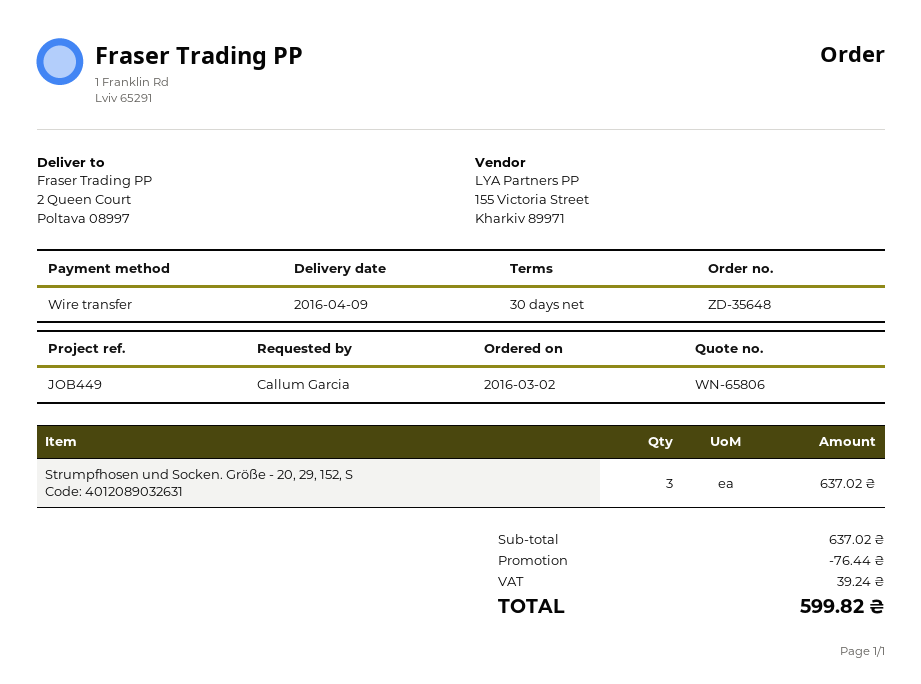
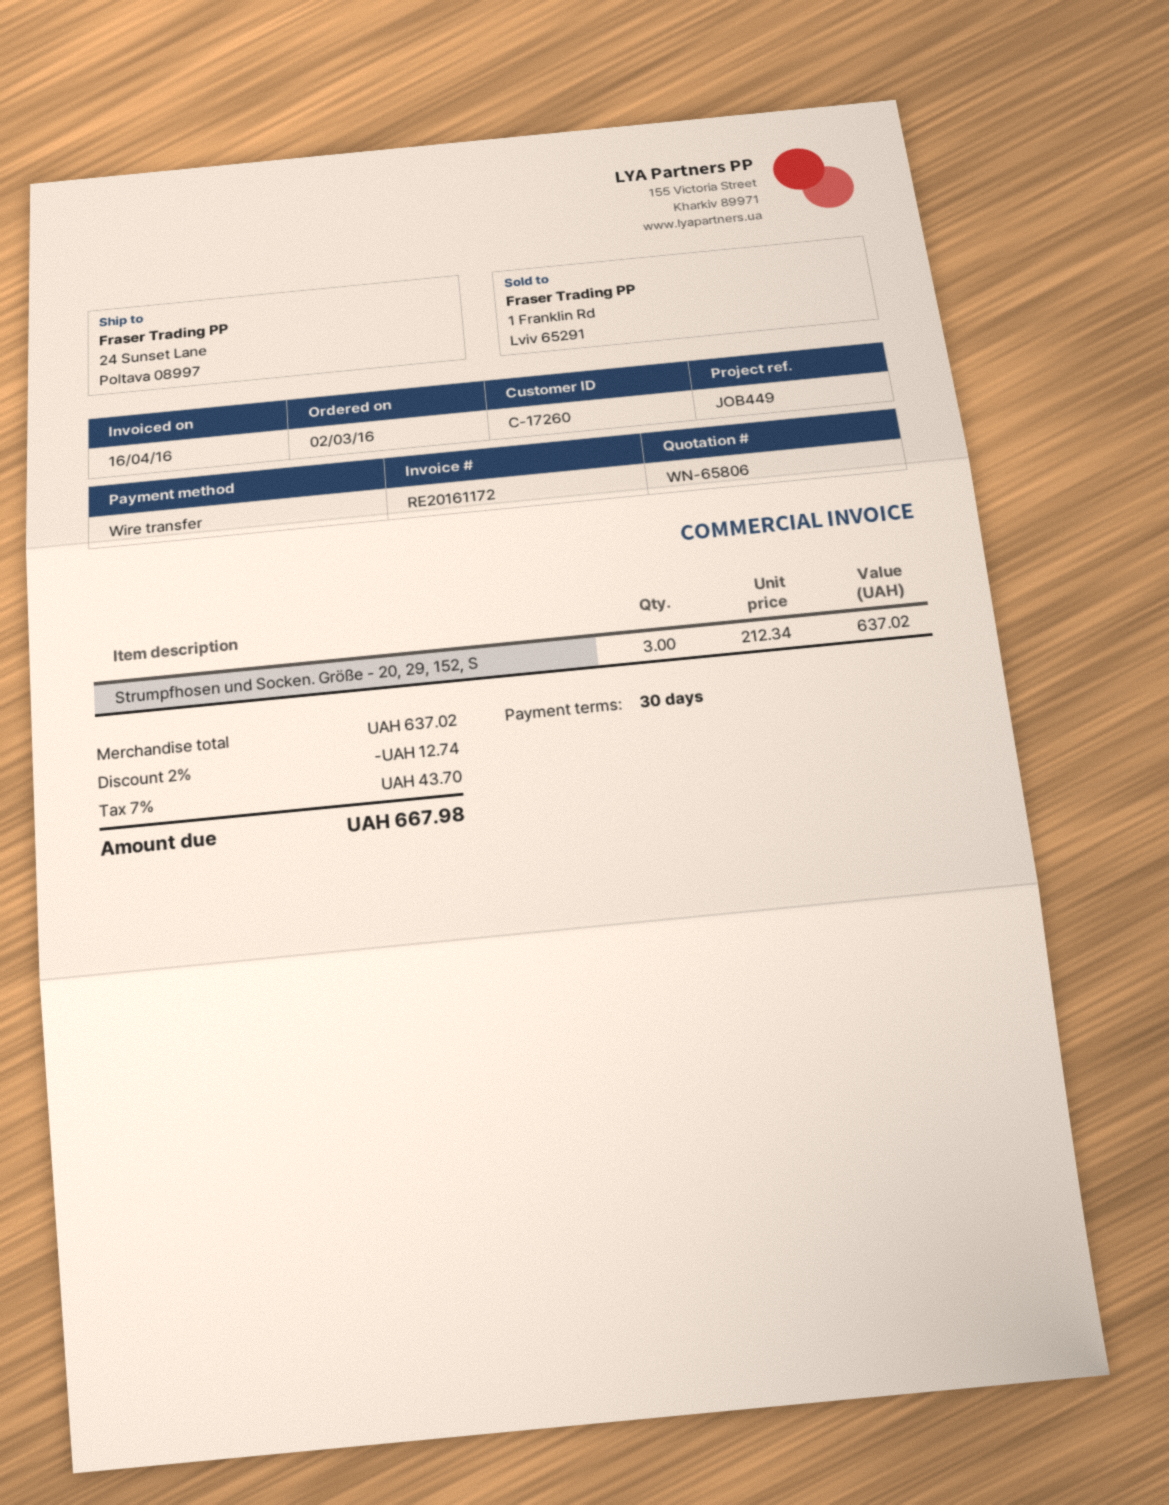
ship to: 2 Queen Court, Poltava 08997 -> 24 Sunset Lane, Poltava 08997
discount: 76.44 -> 12.74
tax: 39.24 -> 43.70
total: 599.82 -> 667.98

